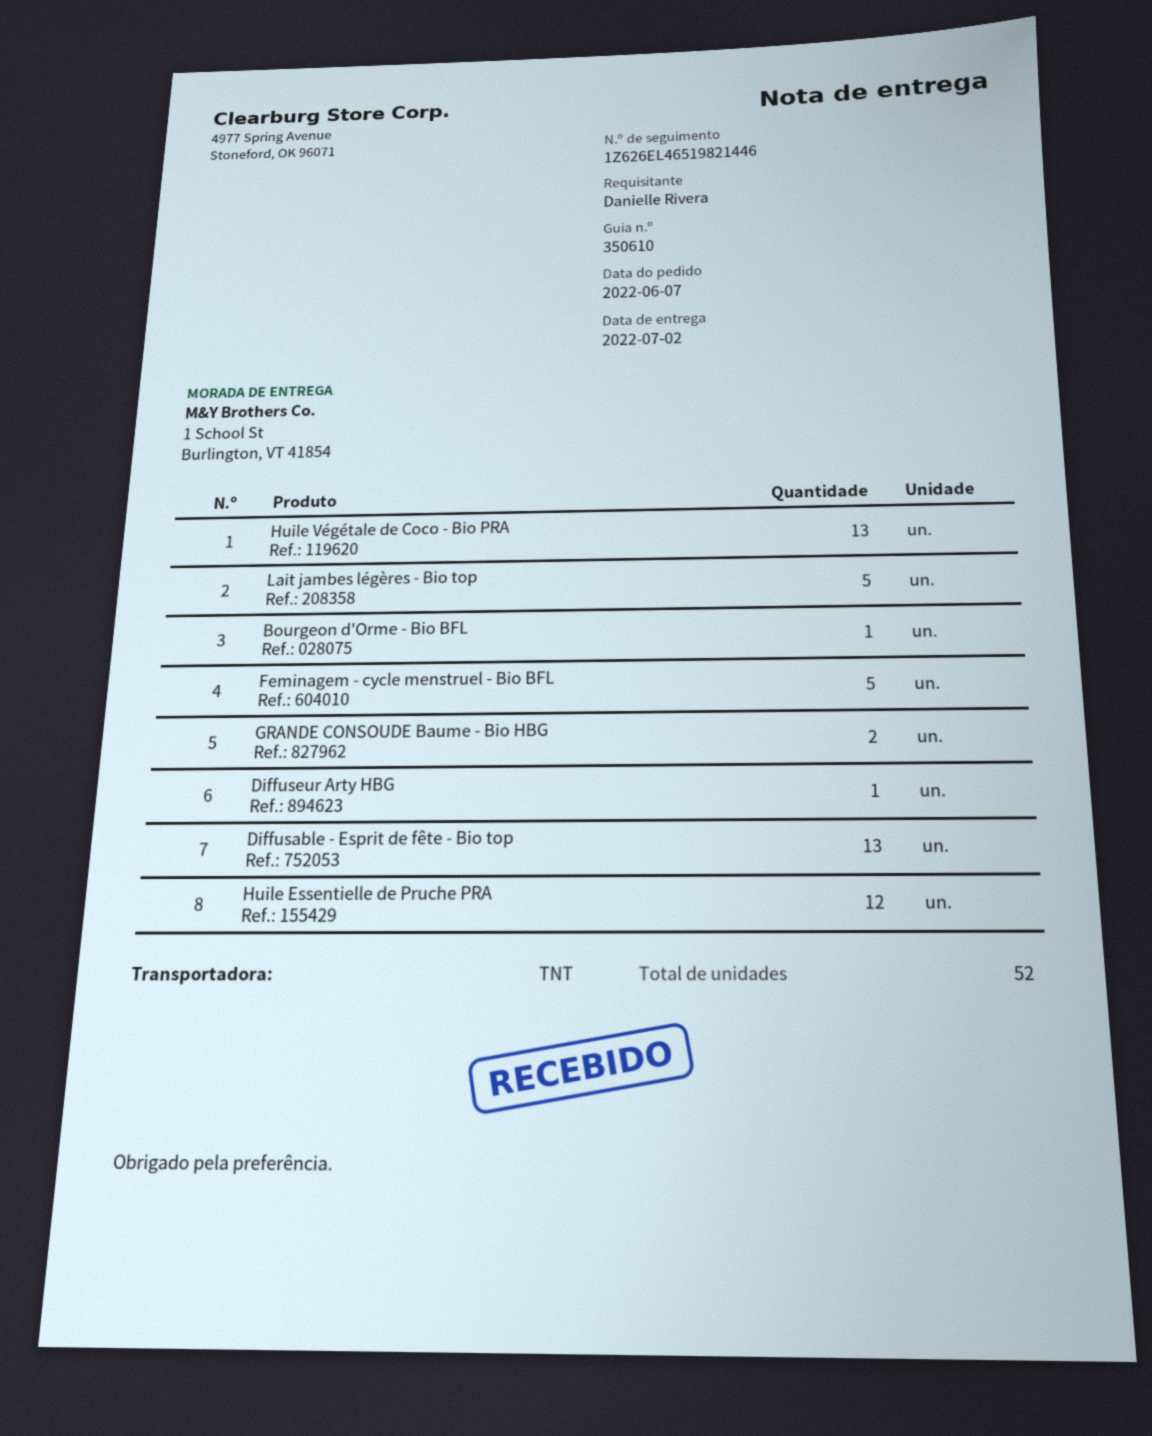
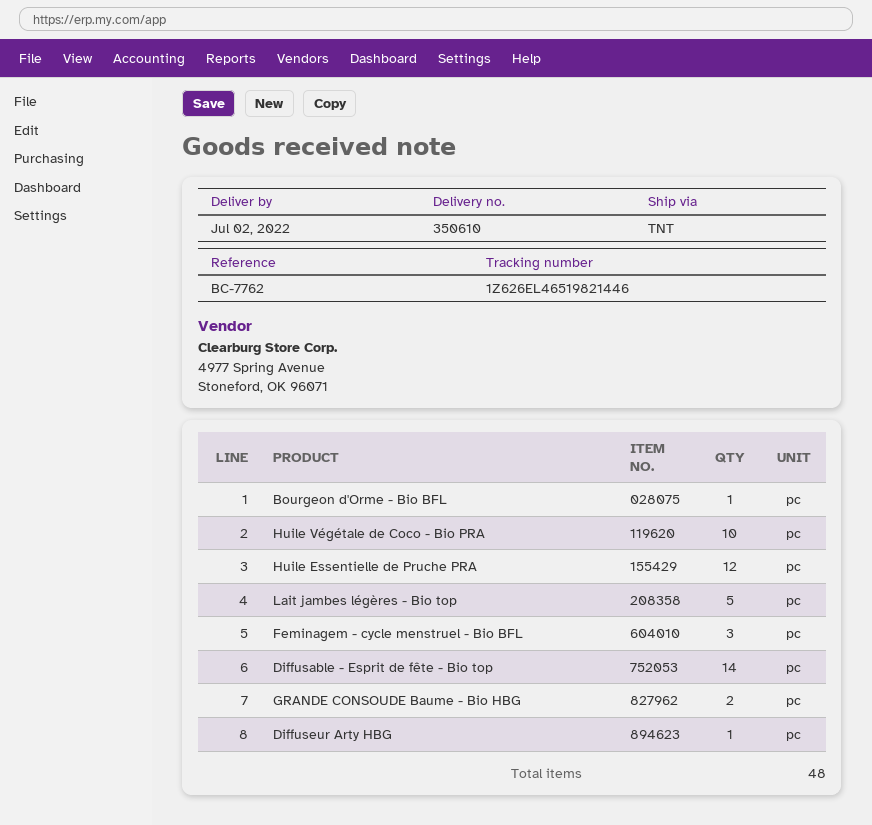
Huile Végétale de Coco - Bio PRA: 13 -> 10
Feminagem - cycle menstruel - Bio BFL: 5 -> 3
Diffusable - Esprit de fête - Bio top: 13 -> 14
total quantity: 52 -> 48

